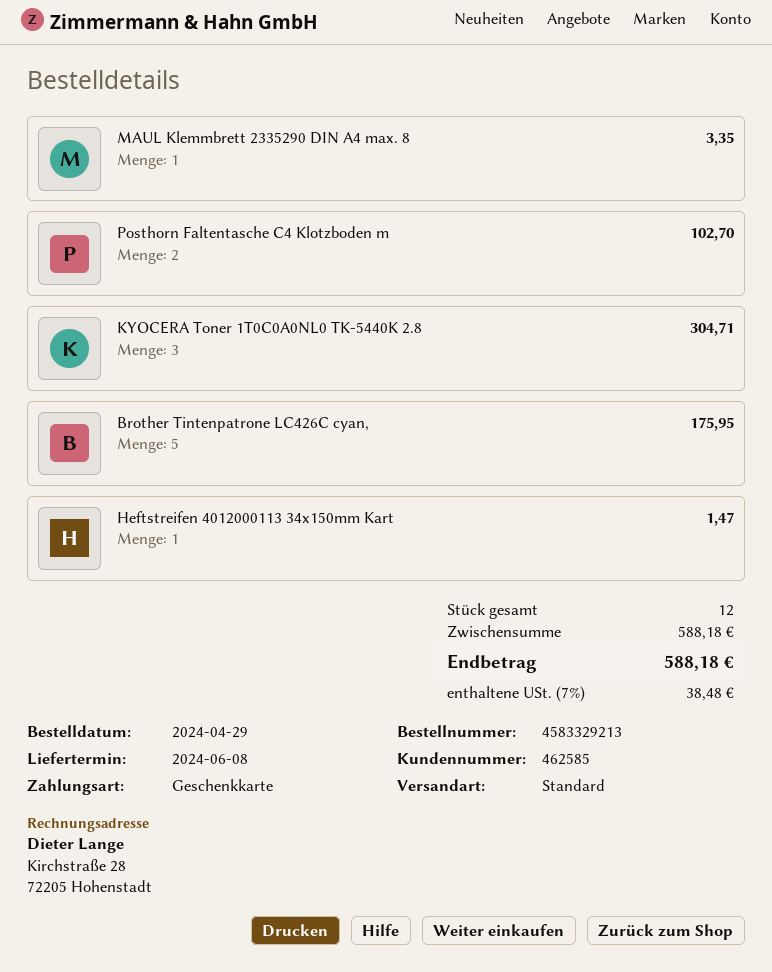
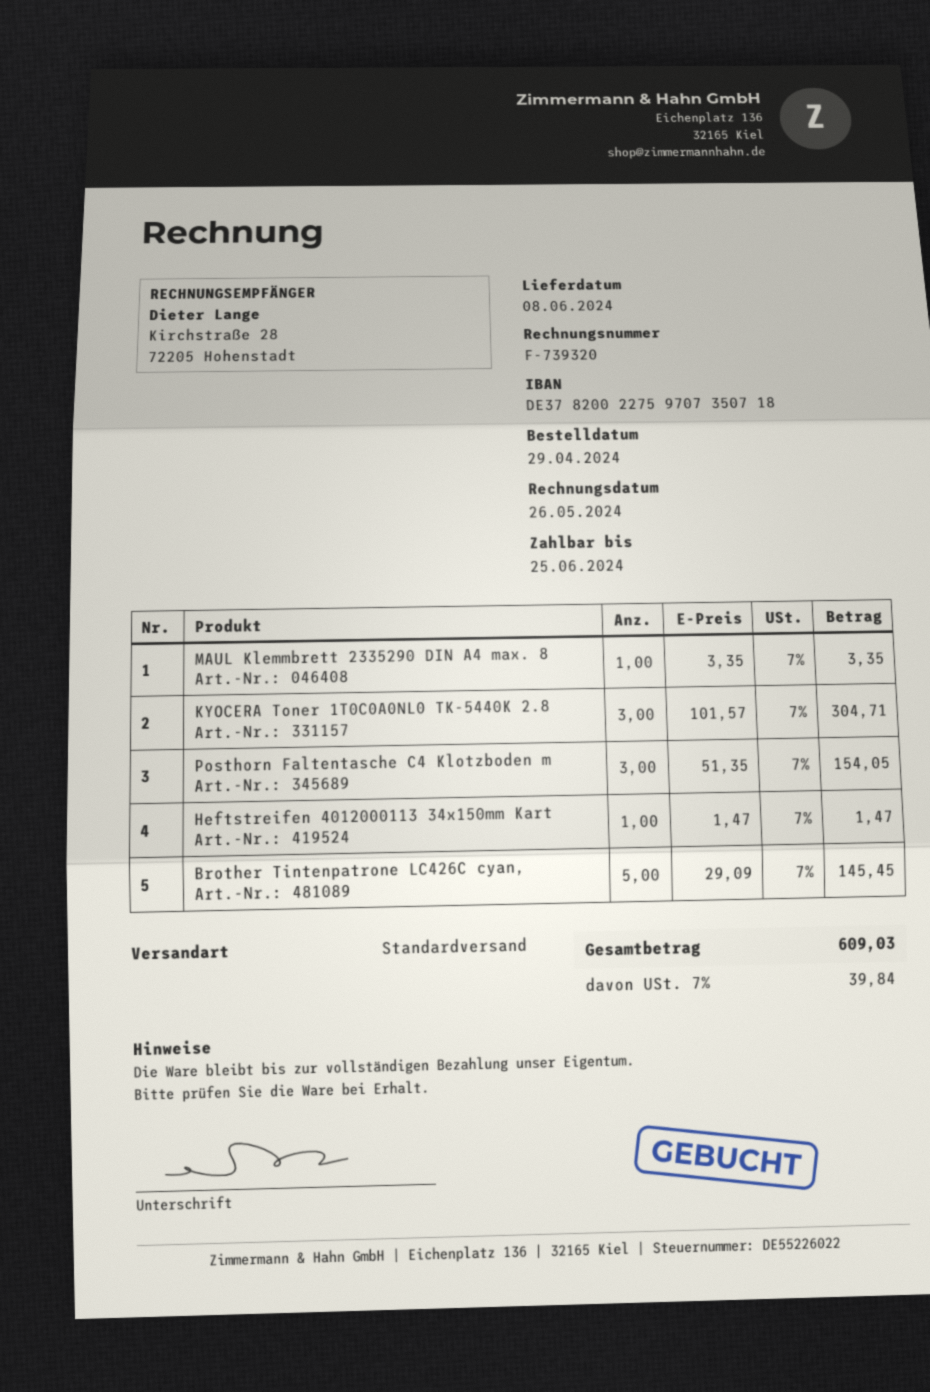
Posthorn Faltentasche C4 Klotzboden m: 2 for 102.70 -> 3 for 154.05
Brother Tintenpatrone LC426C cyan,: 5 for 175.95 -> 5 for 145.45
tax: 7% = 38.48 -> 7% = 39.84
total: 588.18 -> 609.03

